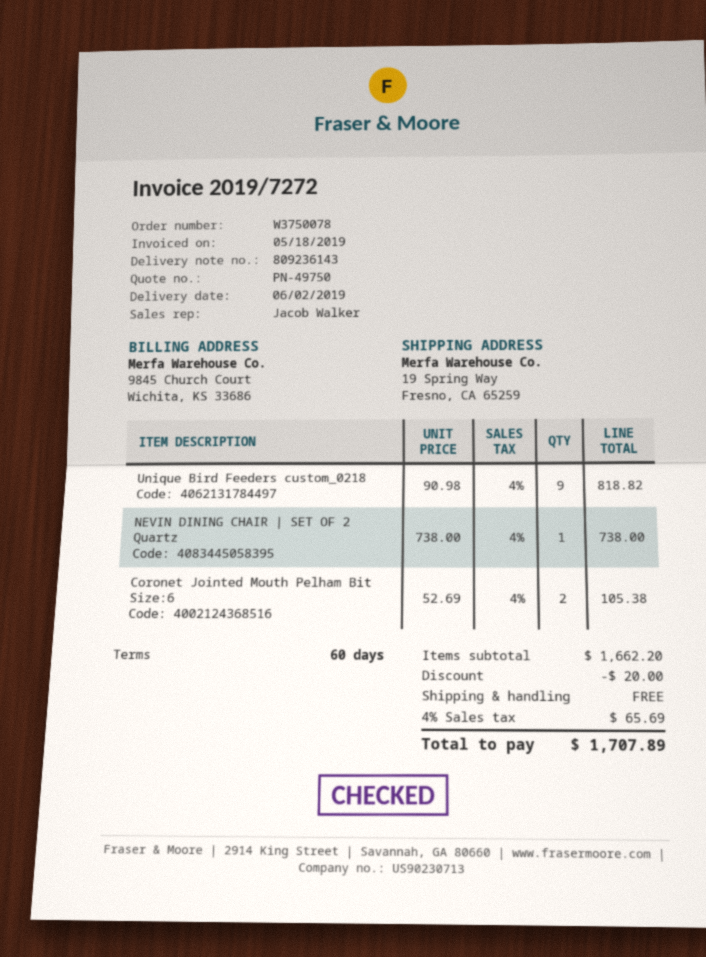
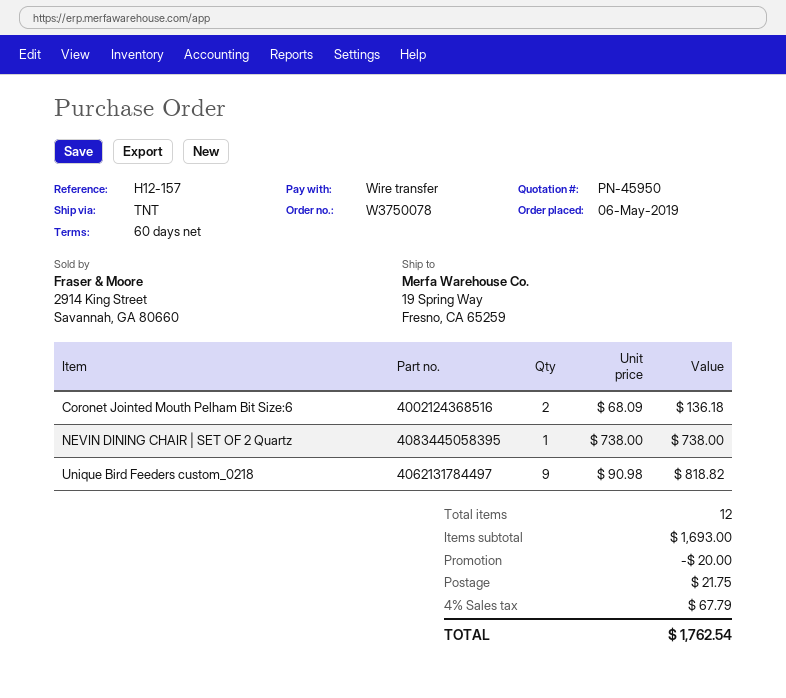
quote number: PN-49750 -> PN-45950
Coronet Jointed Mouth Pelham Bit Size:6: 2 x 52.69 = 105.38 -> 2 x 68.09 = 136.18
subtotal: 1662.20 -> 1693.00
shipping: 0.00 -> 21.75
tax: 4% = 65.69 -> 4% = 67.79
total: 1707.89 -> 1762.54

